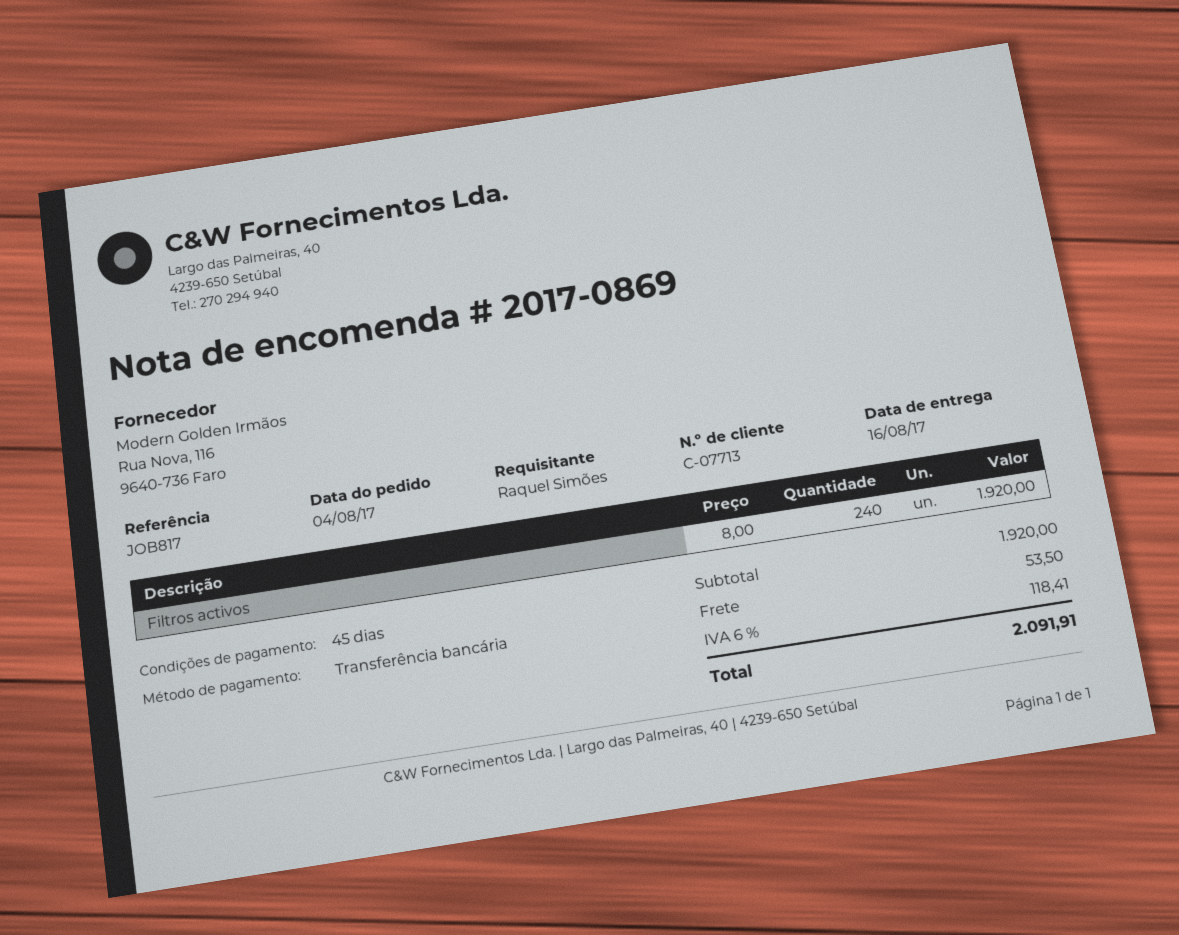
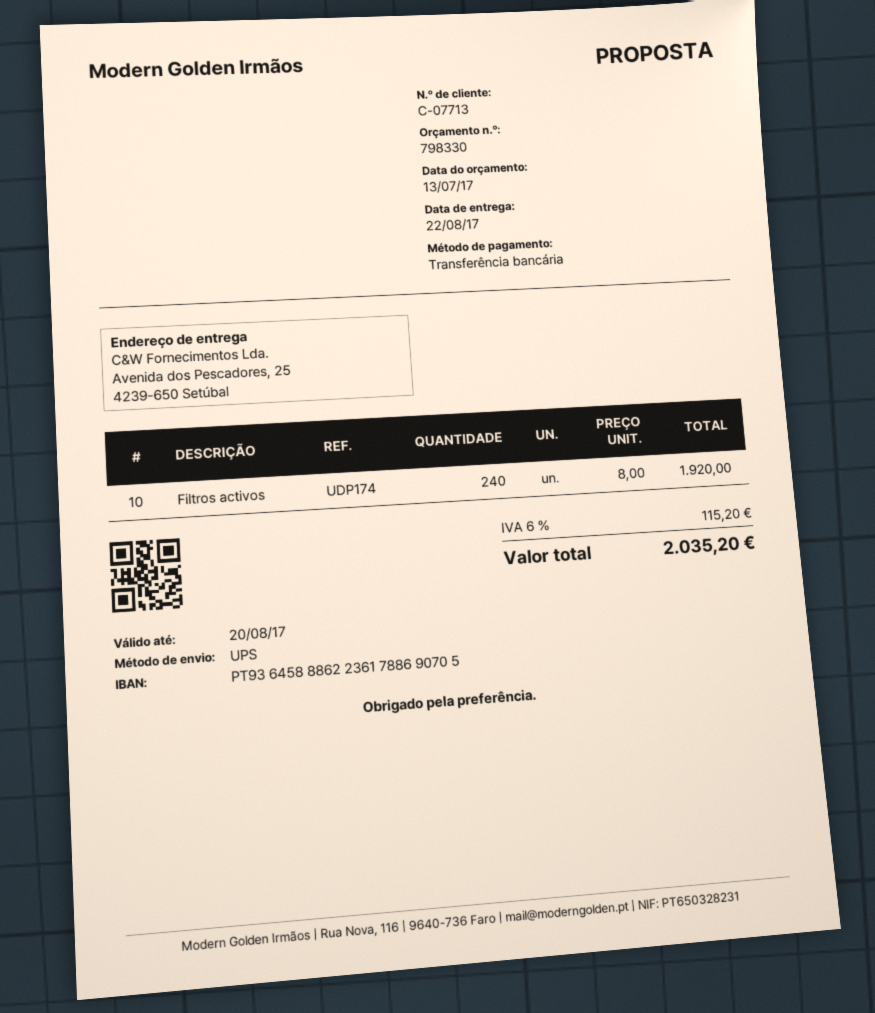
delivery date: 2017-08-16 -> 2017-08-22
shipping: 53.50 -> none
tax: 6% = 118.41 -> 6% = 115.20
total: 2091.91 -> 2035.20

